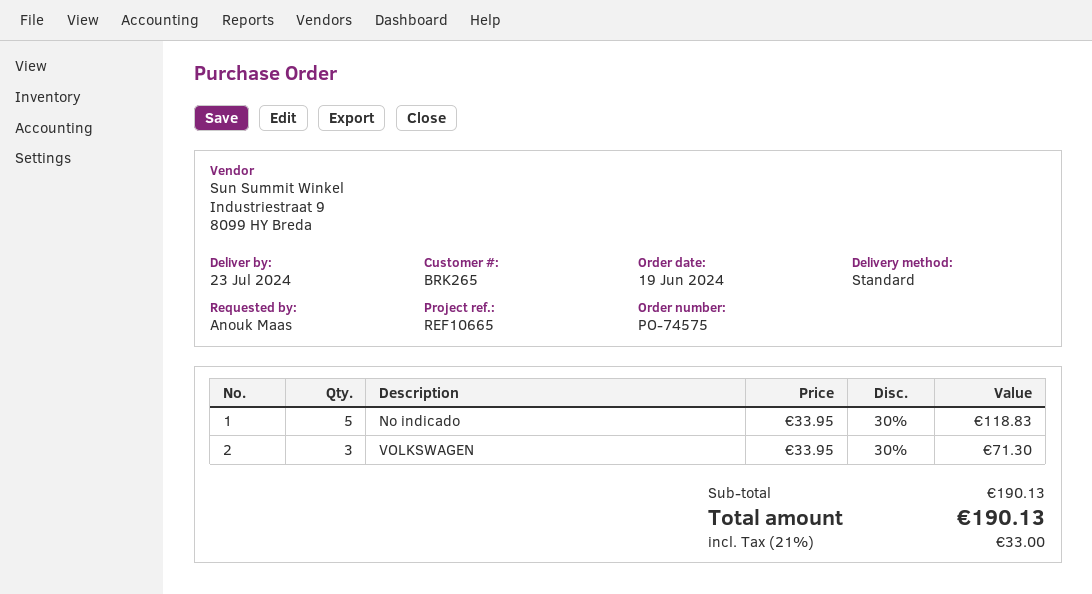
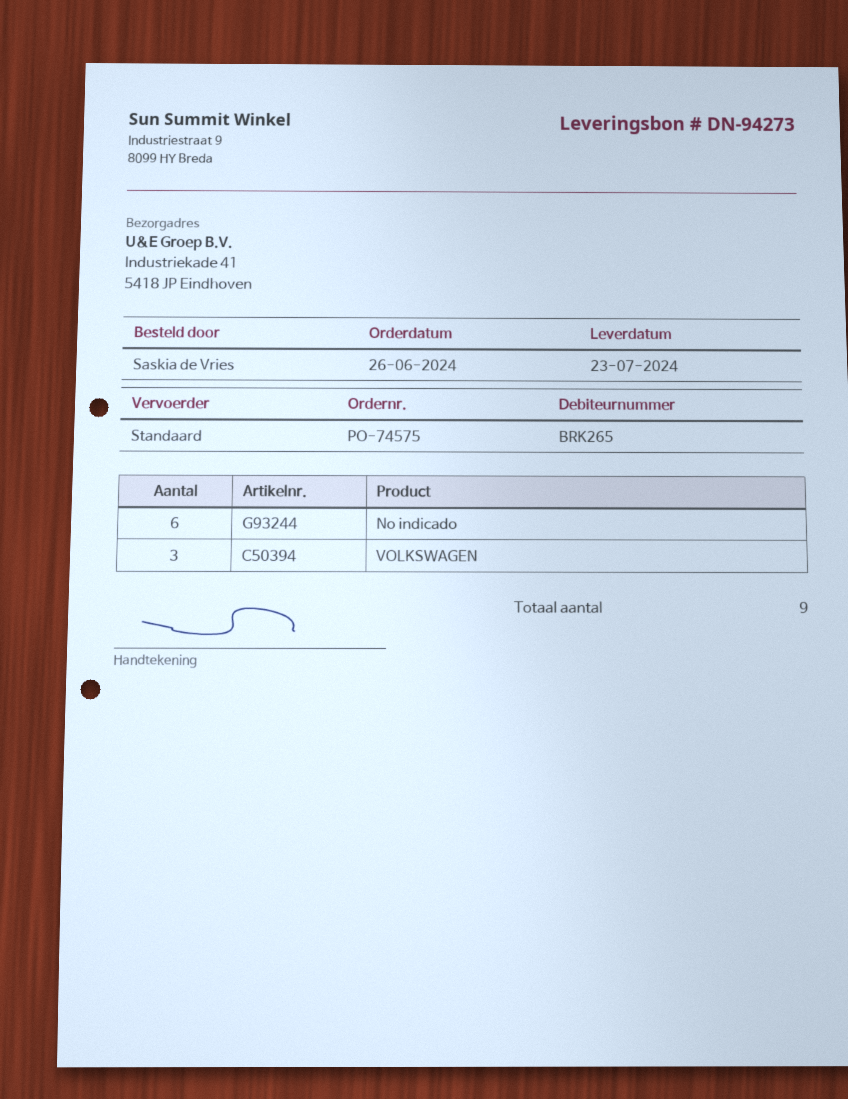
order date: 2024-06-19 -> 2024-06-26
ordered by: Anouk Maas -> Saskia de Vries
No indicado: 5 -> 6

